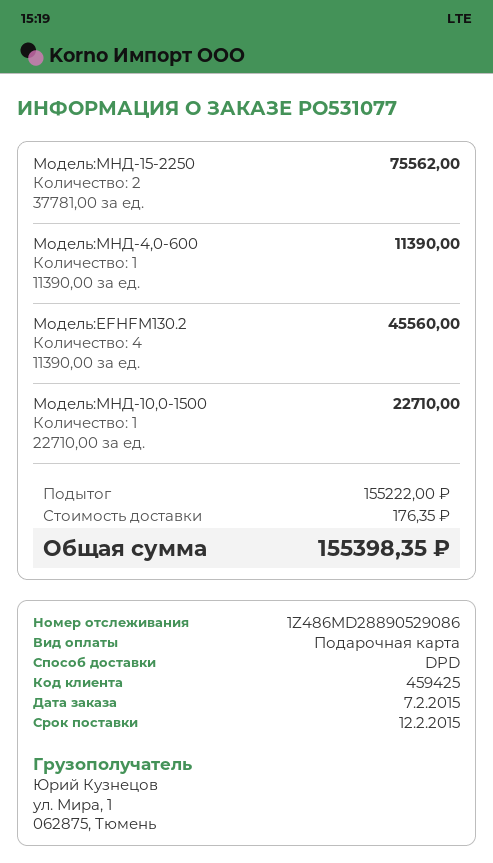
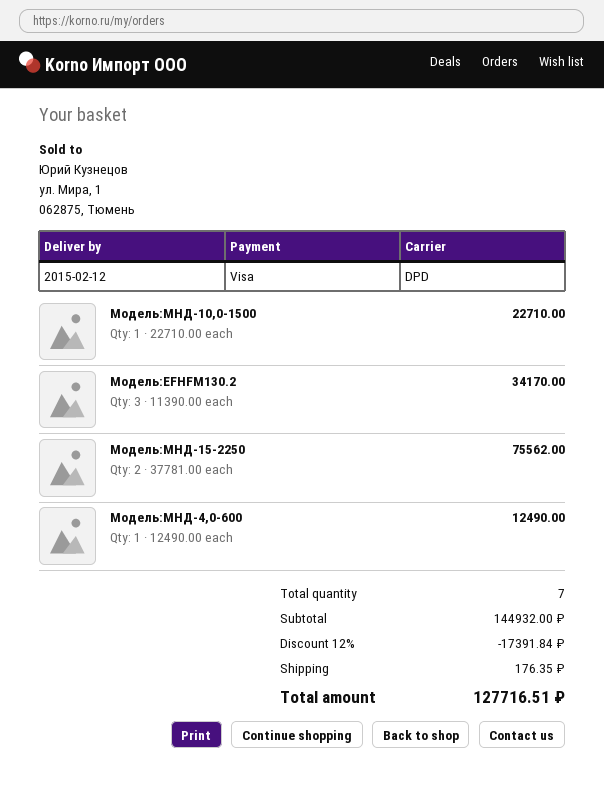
payment method: gift card -> Visa
Модель:МНД-4,0-600: 1 x 11390.00 = 11390.00 -> 1 x 12490.00 = 12490.00
Модель:EFHFM130.2: 4 x 11390.00 = 45560.00 -> 3 x 11390.00 = 34170.00
subtotal: 155222.00 -> 144932.00
discount: none -> 12% = 17391.84
total: 155398.35 -> 127716.51

